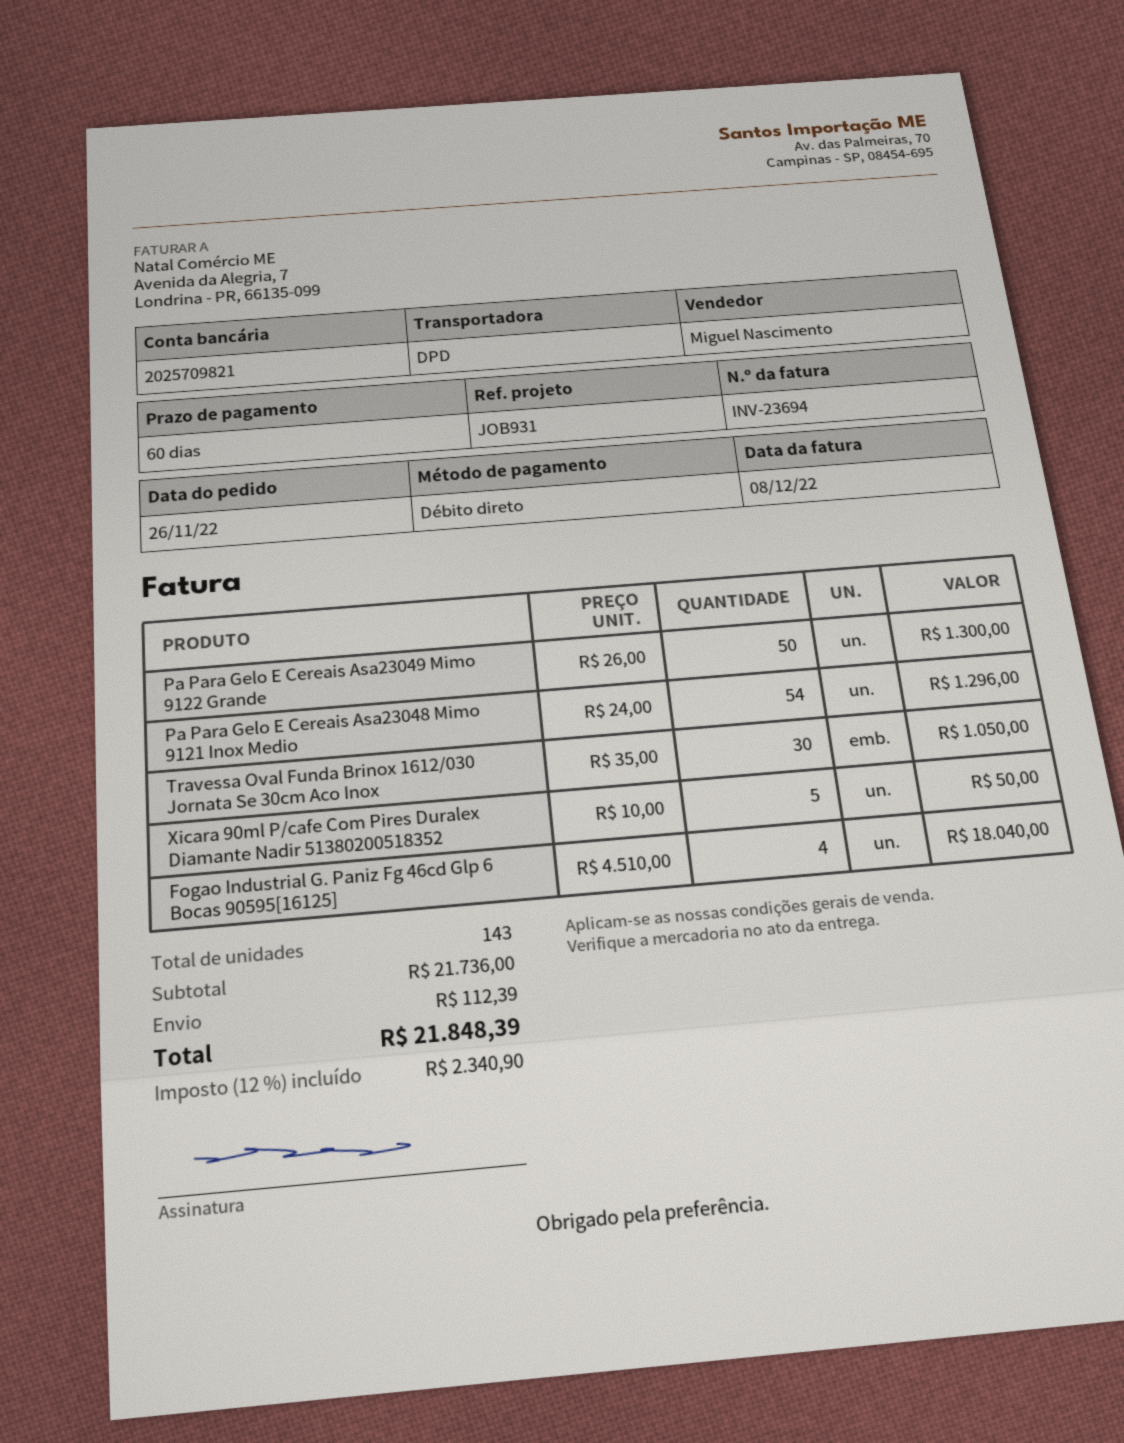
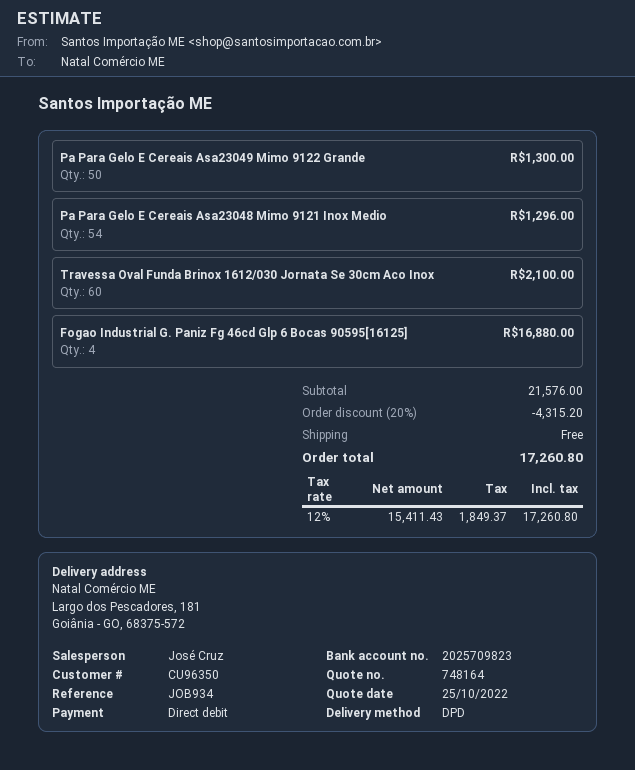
reference: JOB931 -> JOB934
sales rep: Miguel Nascimento -> José Cruz
bank account: 2025709821 -> 2025709823
Travessa Oval Funda Brinox 1612/030 Jornata Se 30cm Aco Inox: 30 for 1050.00 -> 60 for 2100.00
Xicara 90ml P/cafe Com Pires Duralex Diamante Nadir 51380200518352: 5 for 50.00 -> none
Fogao Industrial G. Paniz Fg 46cd Glp 6 Bocas 90595[16125]: 4 for 18040.00 -> 4 for 16880.00
subtotal: 21736.00 -> 21576.00
discount: none -> 20% = 4315.20
shipping: 112.39 -> 0.00
tax: 12% = 2340.90 -> 12% = 1849.37
total: 21848.39 -> 17260.80

